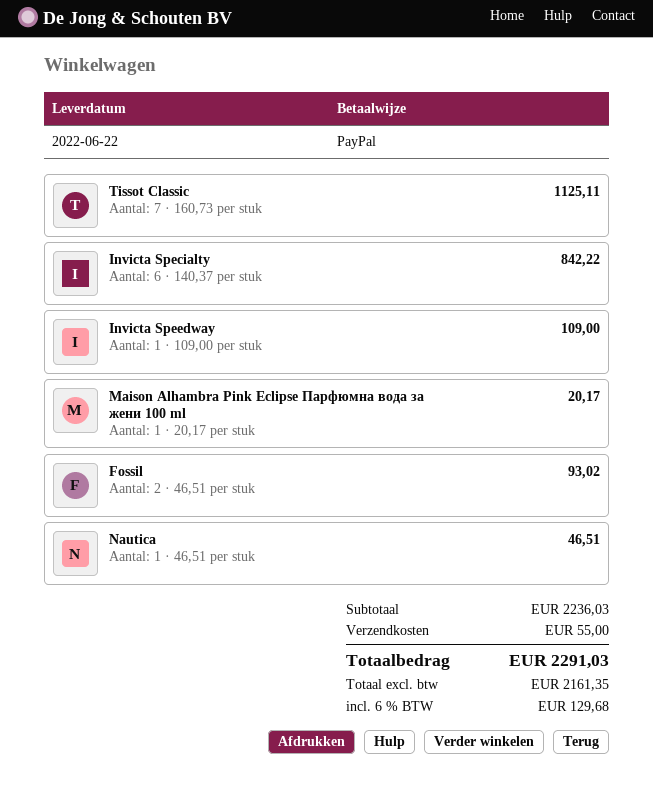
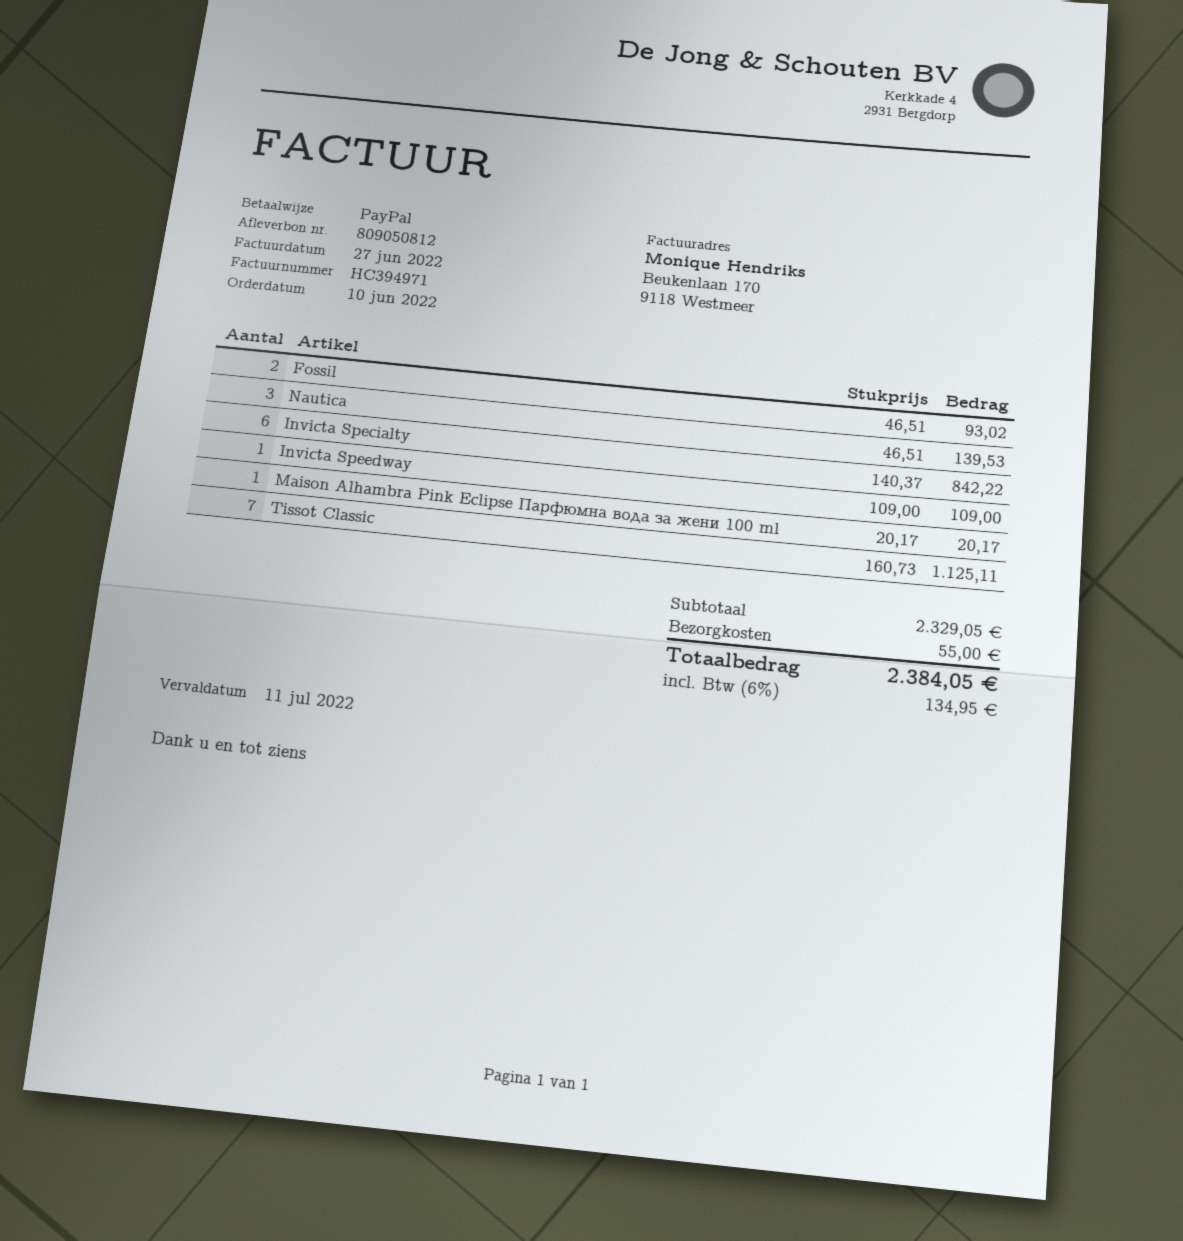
Nautica: 1 x 46.51 = 46.51 -> 3 x 46.51 = 139.53
subtotal: 2236.03 -> 2329.05
tax: 6% = 129.68 -> 6% = 134.95
total: 2291.03 -> 2384.05

